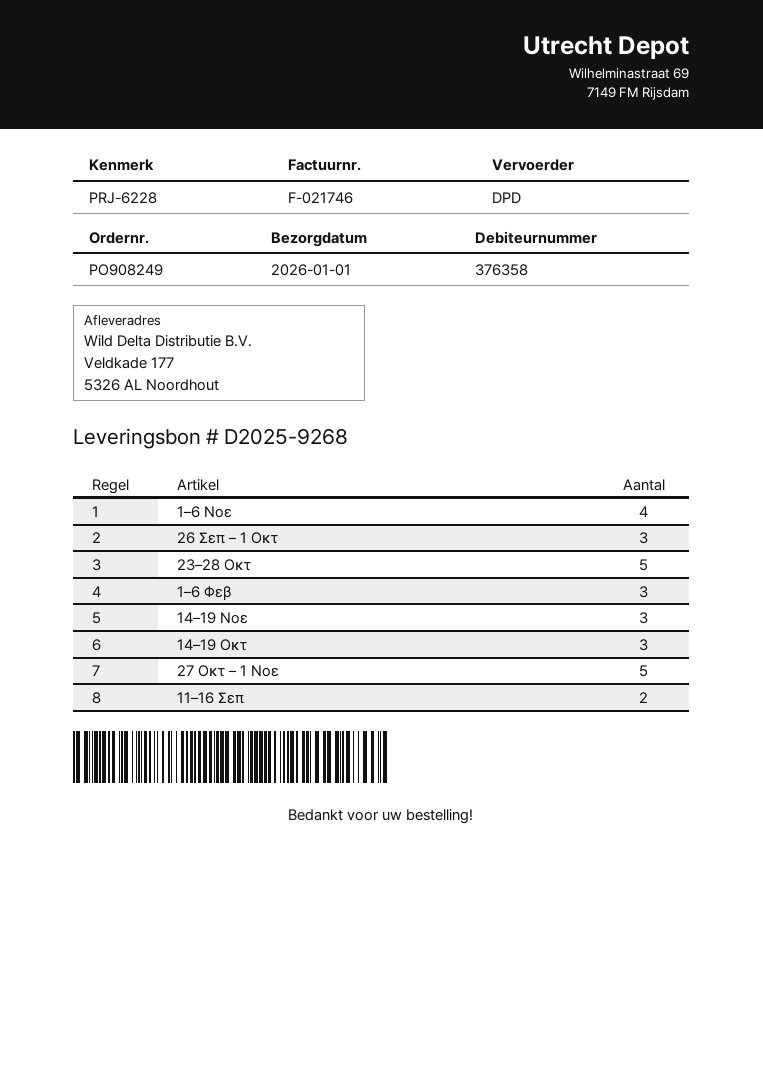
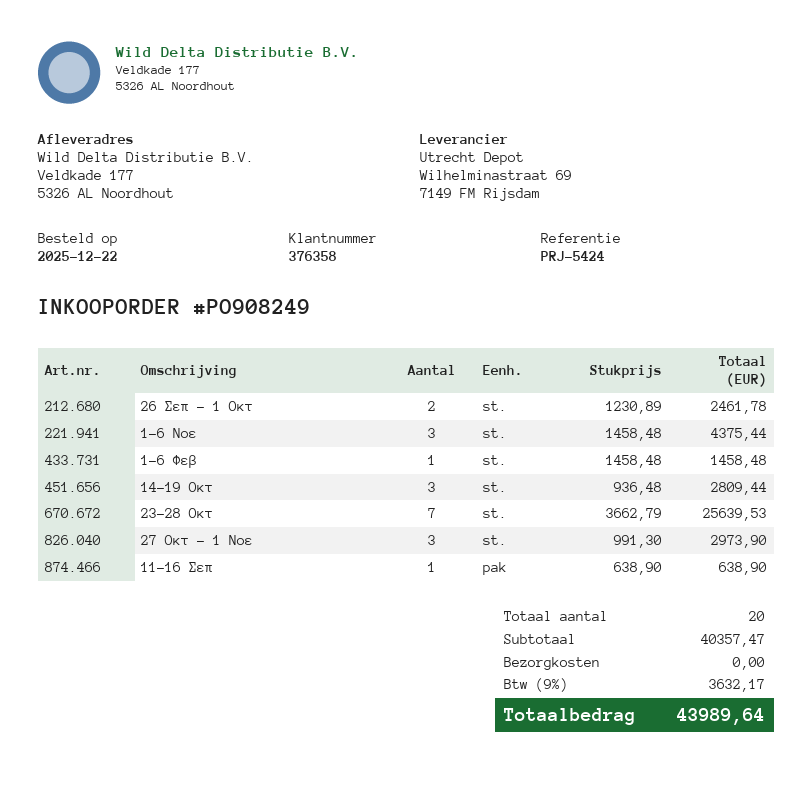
reference: PRJ-6228 -> PRJ-5424
1–6 Νοε: 4 -> 3
26 Σεπ – 1 Οκτ: 3 -> 2
23–28 Οκτ: 5 -> 7
1–6 Φεβ: 3 -> 1
14–19 Νοε: 3 -> none
27 Οκτ – 1 Νοε: 5 -> 3
11–16 Σεπ: 2 -> 1

